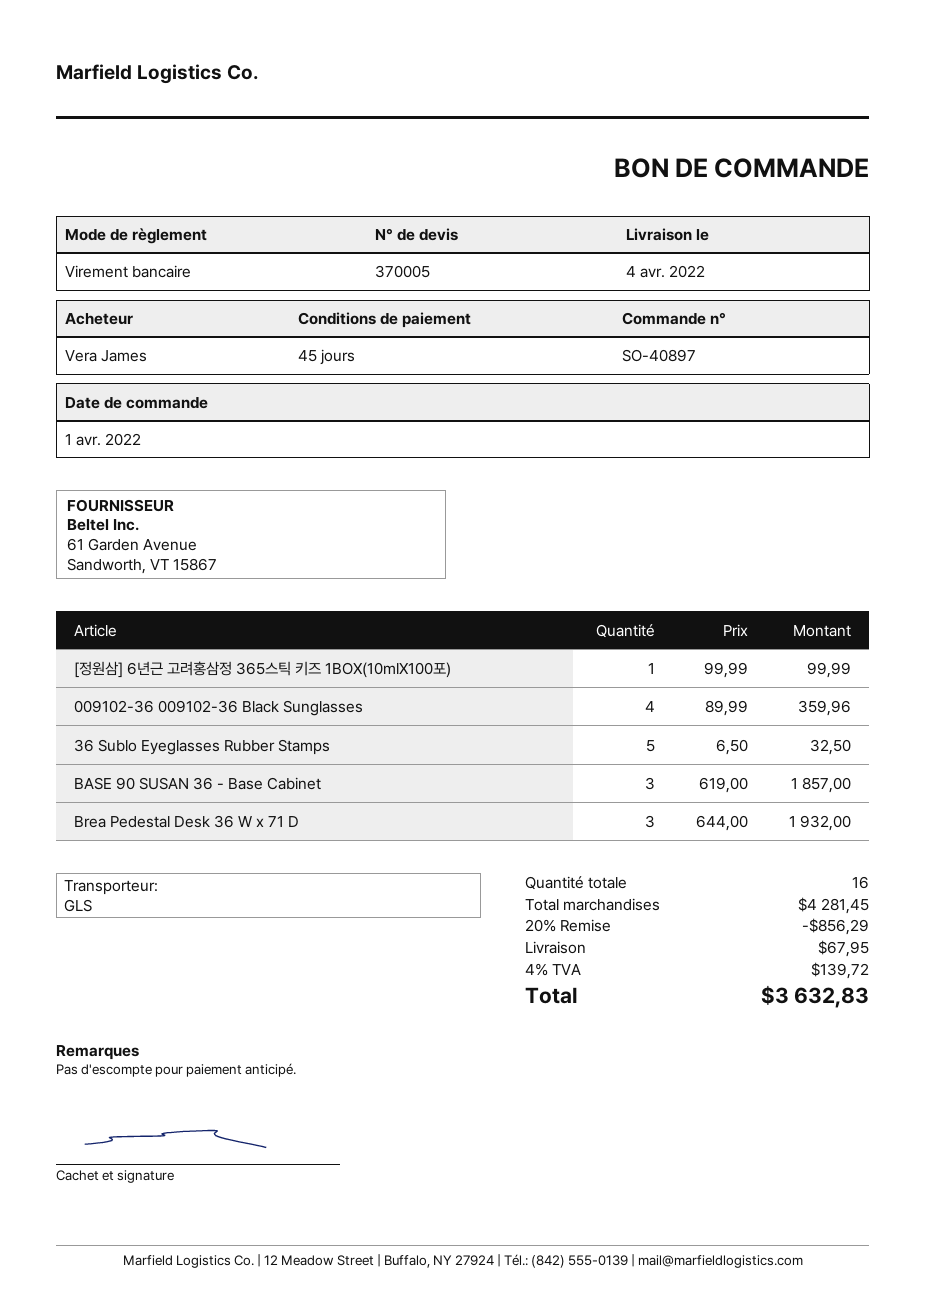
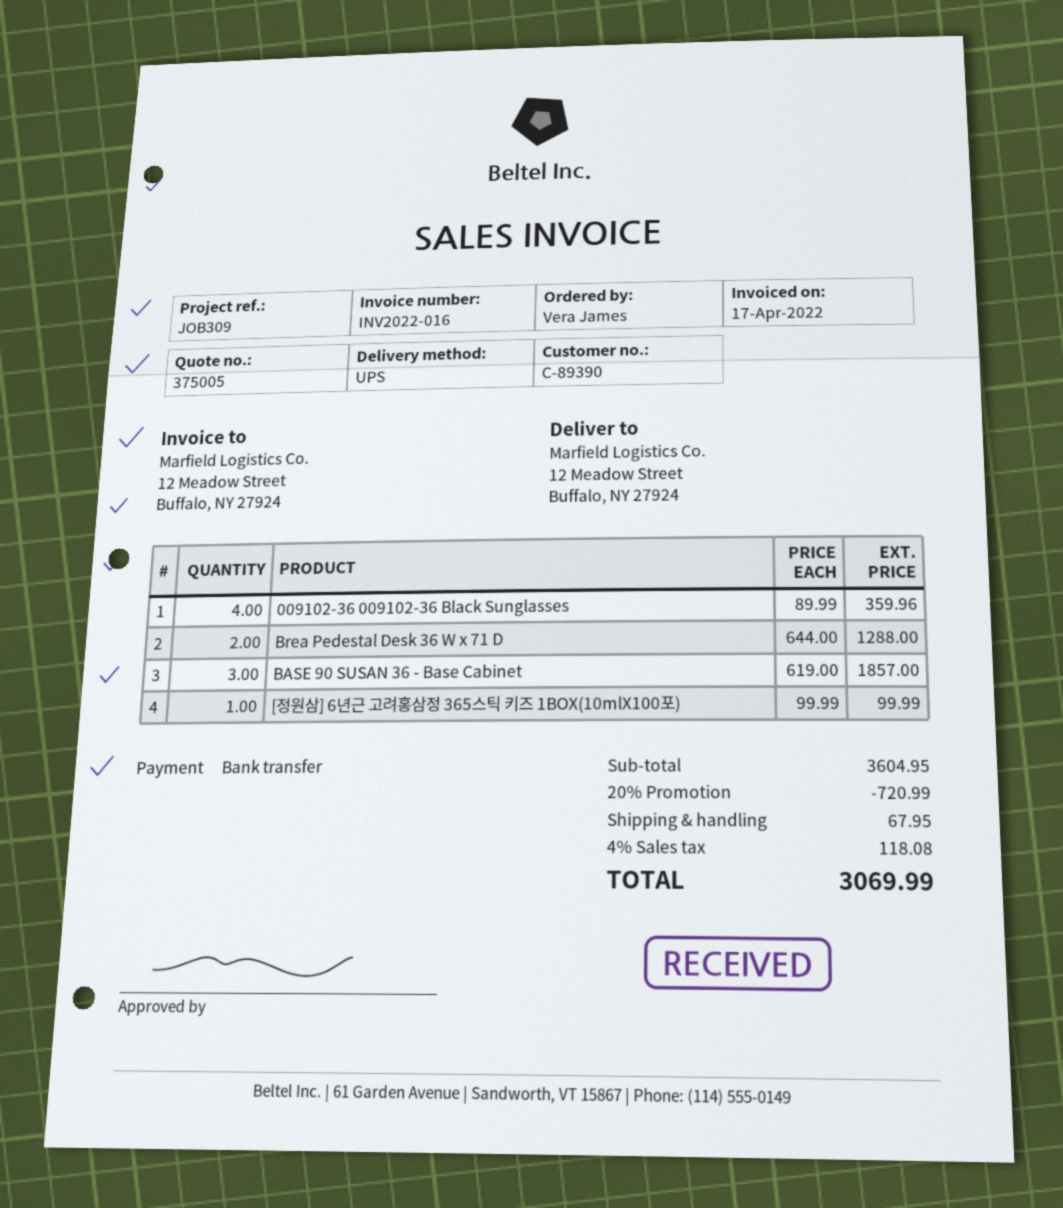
quote number: 370005 -> 375005
shipping method: GLS -> UPS
36 Sublo Eyeglasses Rubber Stamps: 5 x 6.50 = 32.50 -> none
Brea Pedestal Desk 36 W x 71 D: 3 x 644.00 = 1932.00 -> 2 x 644.00 = 1288.00
subtotal: 4281.45 -> 3604.95
discount: 20% = 856.29 -> 20% = 720.99
tax: 4% = 139.72 -> 4% = 118.08
total: 3632.83 -> 3069.99

